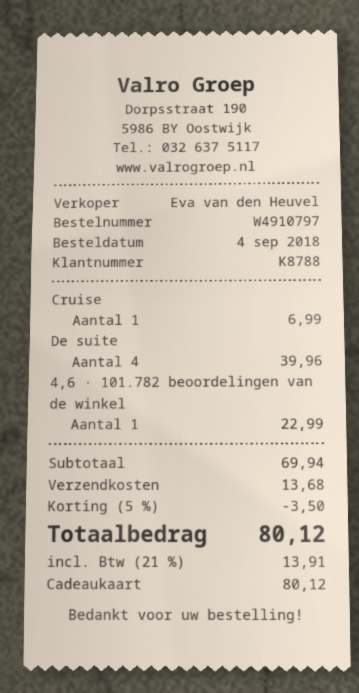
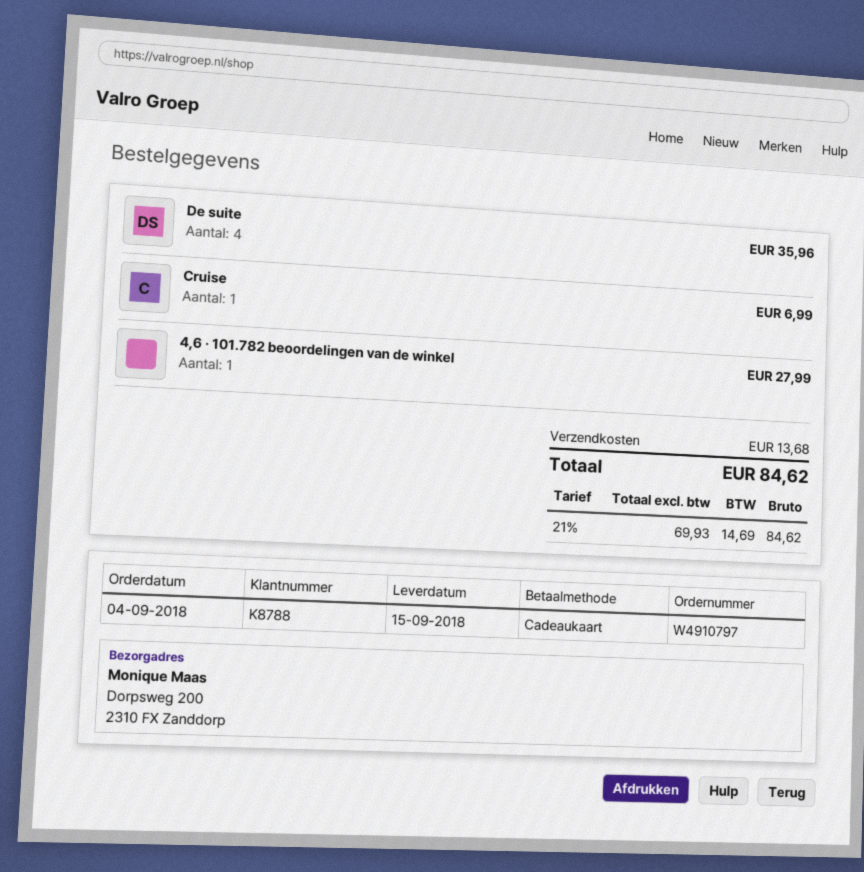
De suite: 4 for 39.96 -> 4 for 35.96
4,6 · 101.782 beoordelingen van de winkel: 1 for 22.99 -> 1 for 27.99
discount: 5% = 3.50 -> none
tax: 21% = 13.91 -> 21% = 14.69
total: 80.12 -> 84.62

